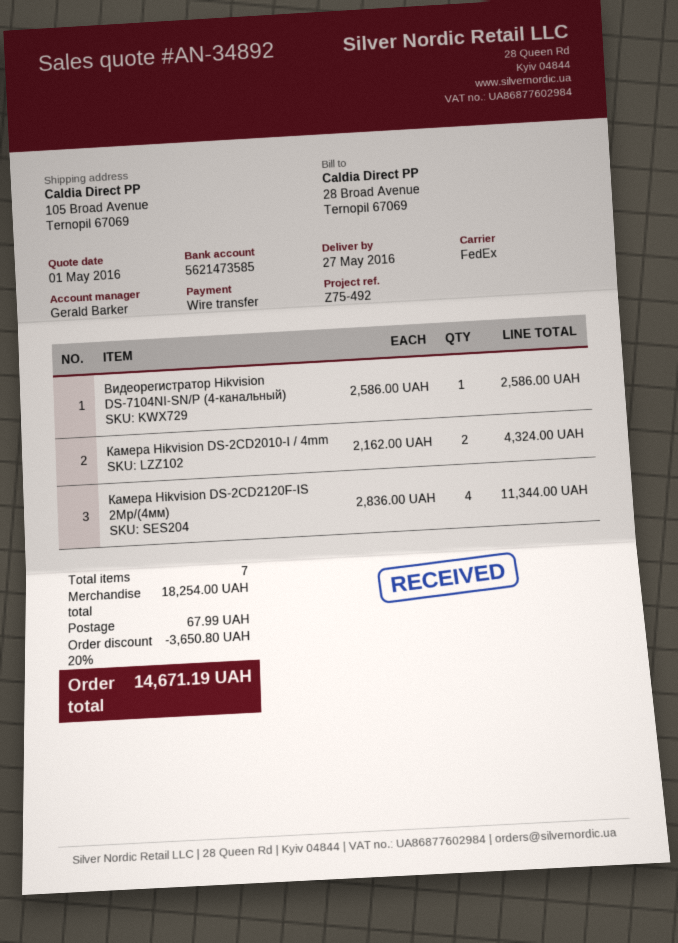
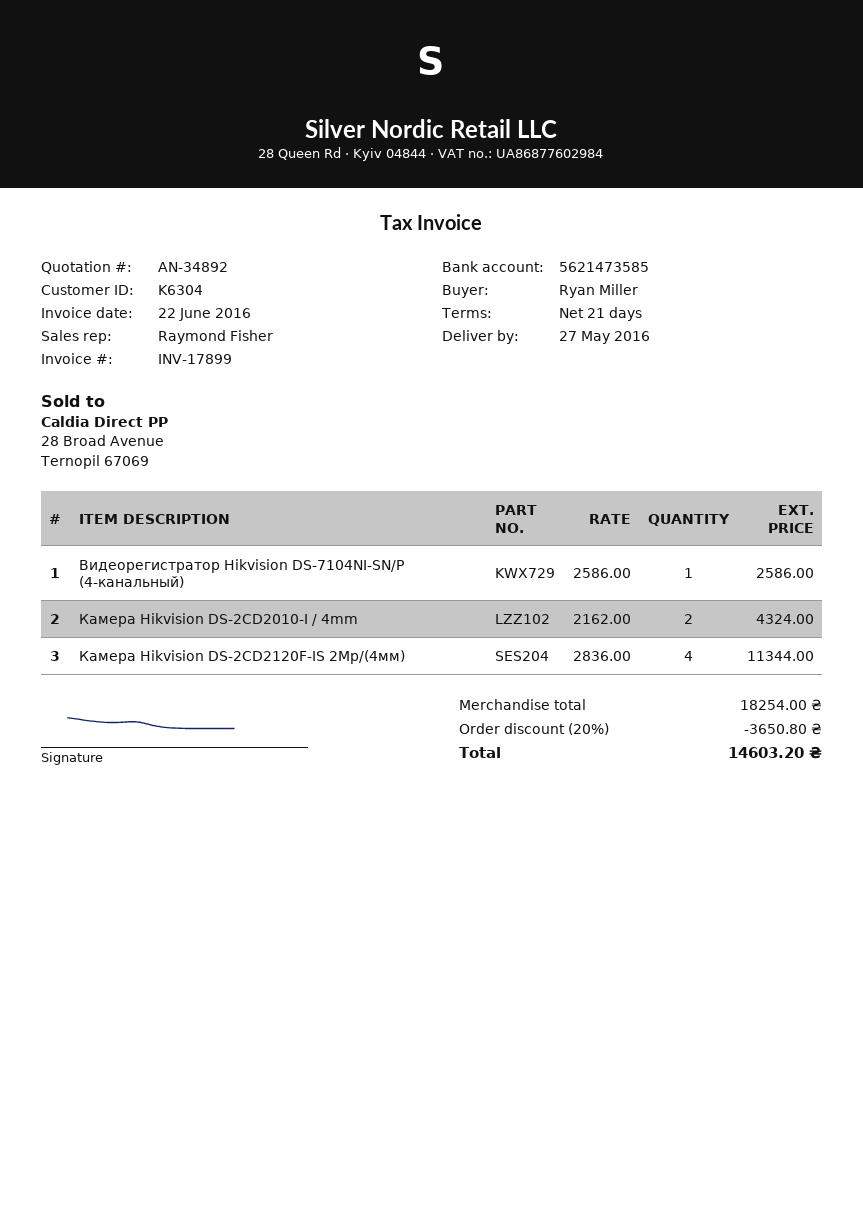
sales rep: Gerald Barker -> Raymond Fisher
shipping: 67.99 -> none
total: 14671.19 -> 14603.20

